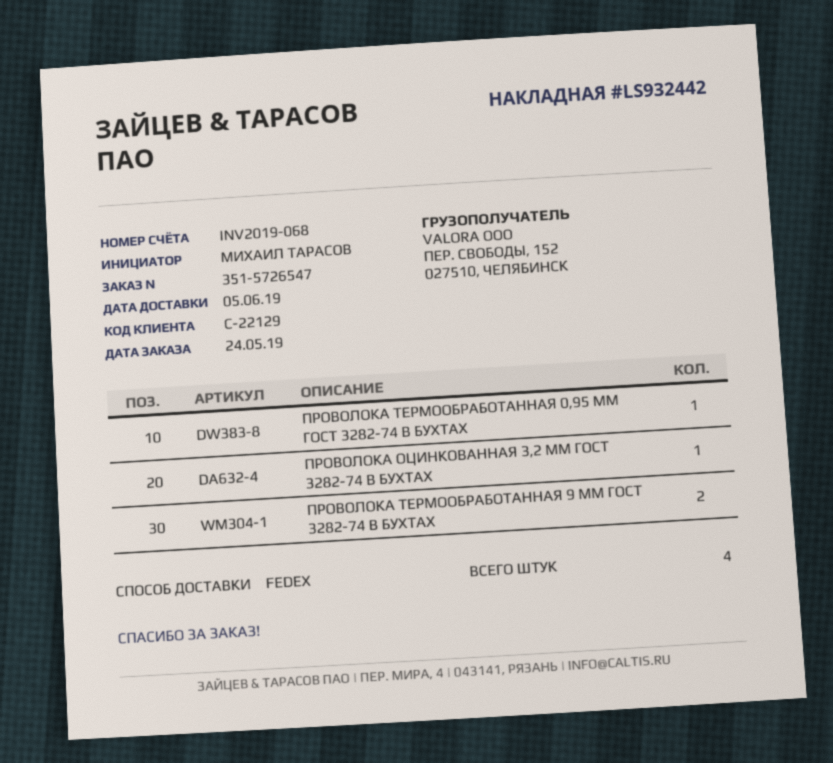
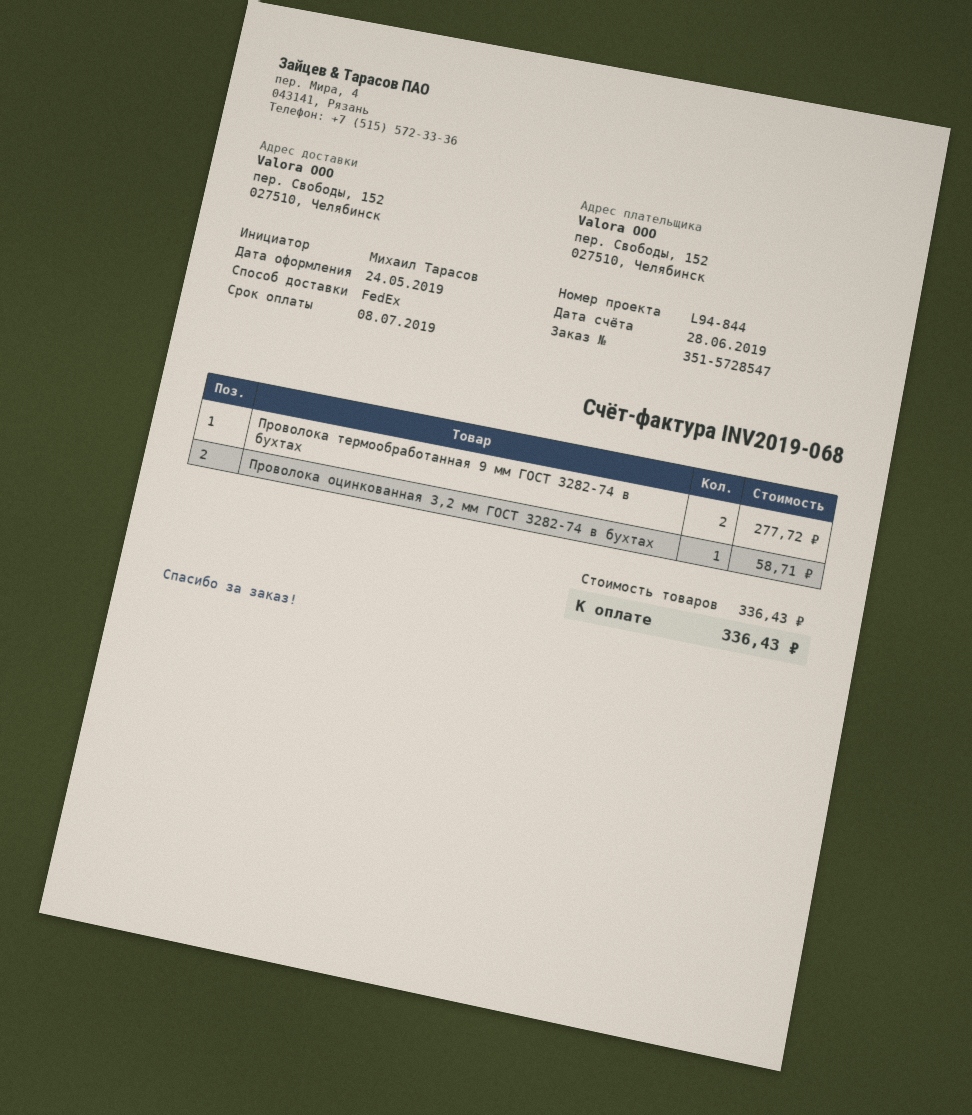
order number: 351-5726547 -> 351-5728547
ПРОВОЛОКА ТЕРМООБРАБОТАННАЯ 0,95 ММ ГОСТ 3282-74 В БУХТАХ: 1 -> none

